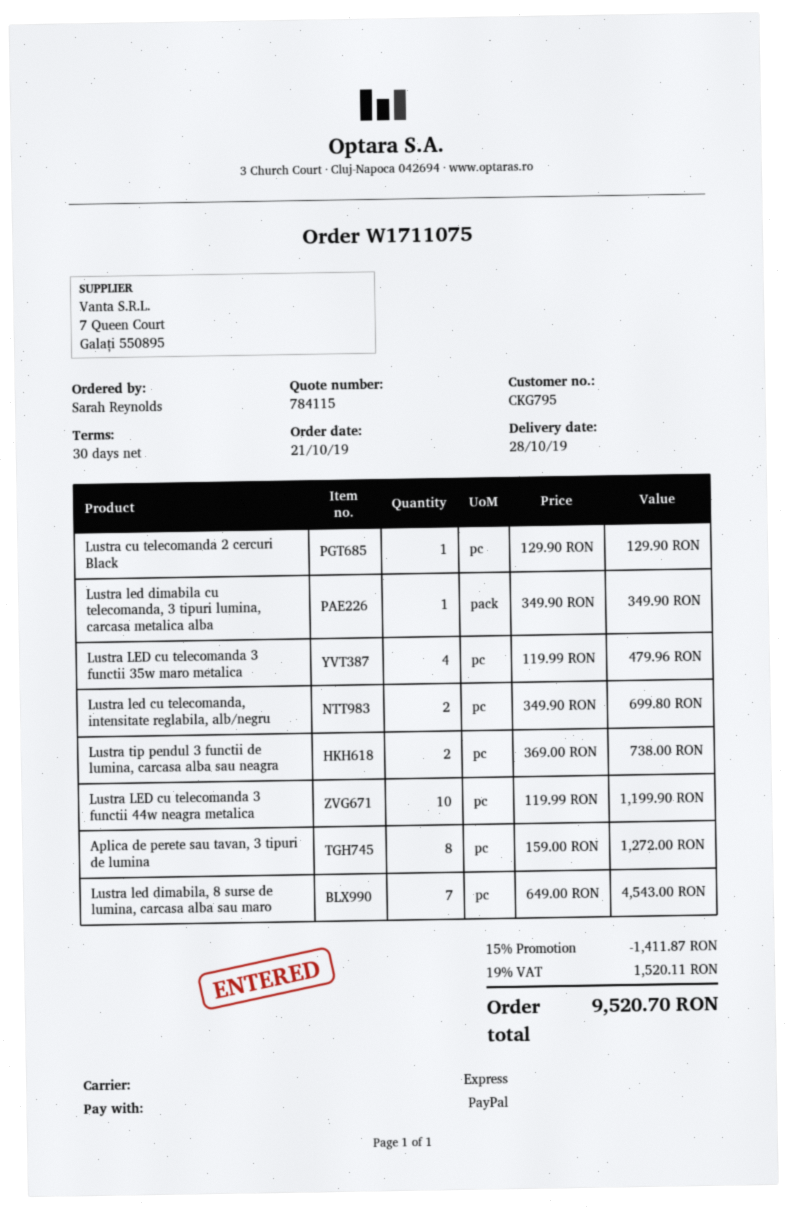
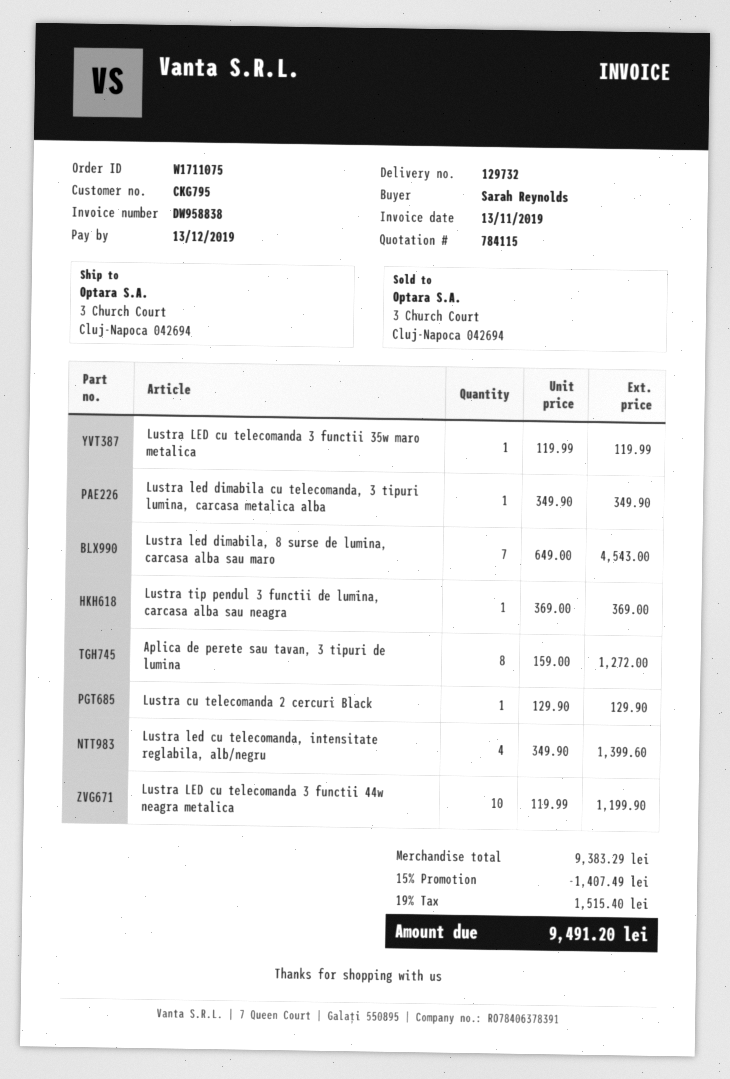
Lustra LED cu telecomanda 3 functii 35w maro metalica: 4 x 119.99 = 479.96 -> 1 x 119.99 = 119.99
Lustra led cu telecomanda, intensitate reglabila, alb/negru: 2 x 349.90 = 699.80 -> 4 x 349.90 = 1399.60
Lustra tip pendul 3 functii de lumina, carcasa alba sau neagra: 2 x 369.00 = 738.00 -> 1 x 369.00 = 369.00
discount: 15% = 1411.87 -> 15% = 1407.49
tax: 19% = 1520.11 -> 19% = 1515.40
total: 9520.70 -> 9491.20

